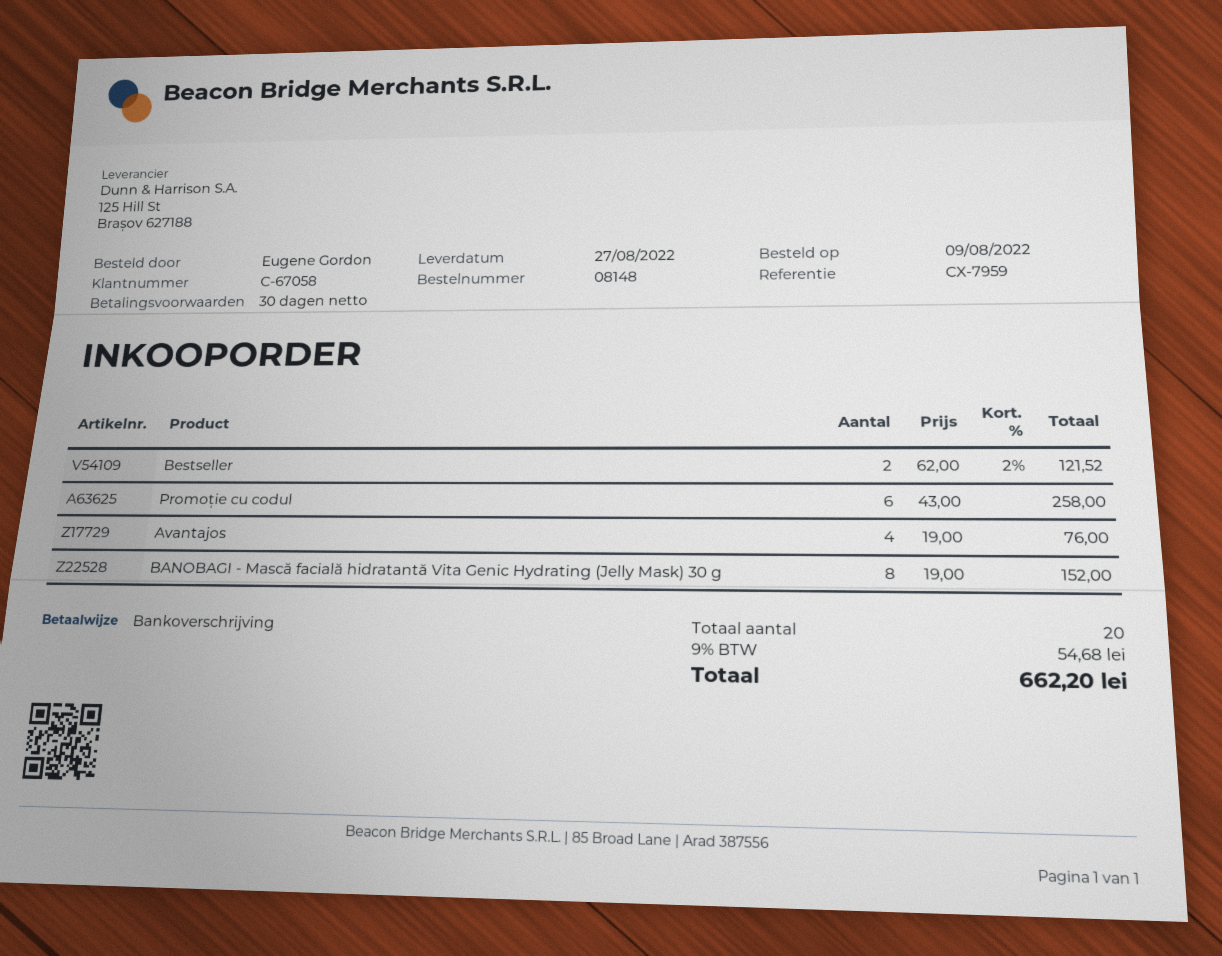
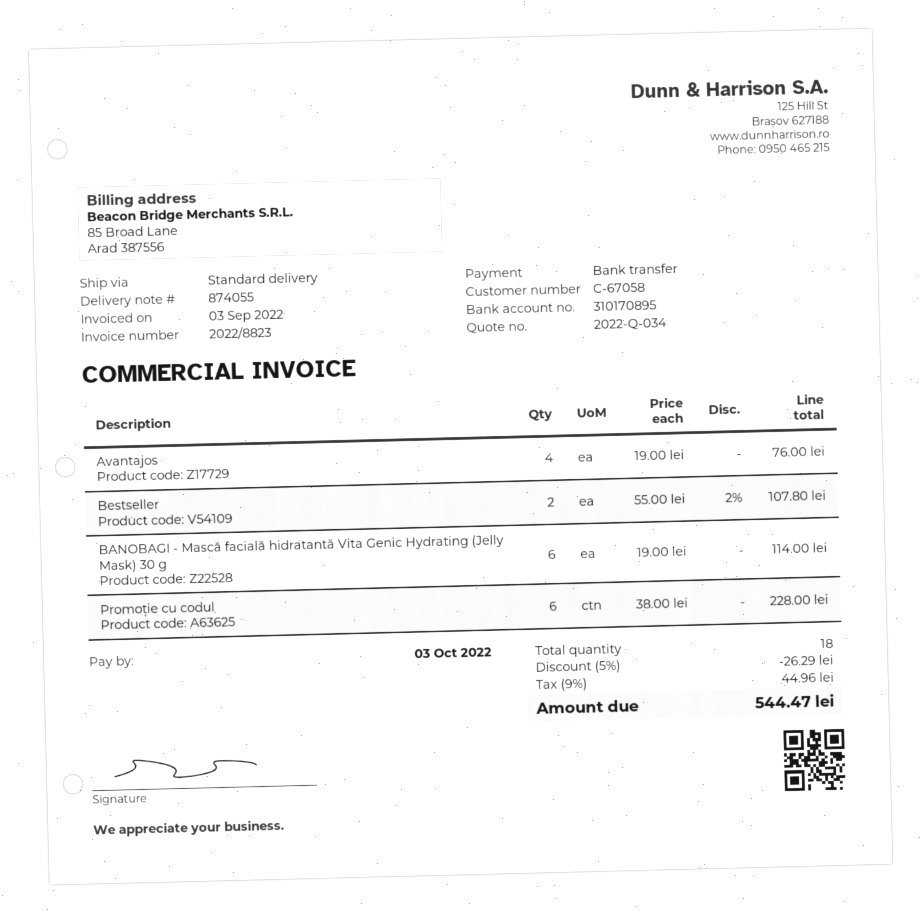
Bestseller: 2 x 62.00 - 2% = 121.52 -> 2 x 55.00 - 2% = 107.80
Promoție cu codul: 6 x 43.00 = 258.00 -> 6 x 38.00 = 228.00
BANOBAGI - Mască facială hidratantă Vita Genic Hydrating (Jelly Mask) 30 g: 8 x 19.00 = 152.00 -> 6 x 19.00 = 114.00
total quantity: 20 -> 18
discount: none -> 5% = 26.29
tax: 9% = 54.68 -> 9% = 44.96
total: 662.20 -> 544.47

